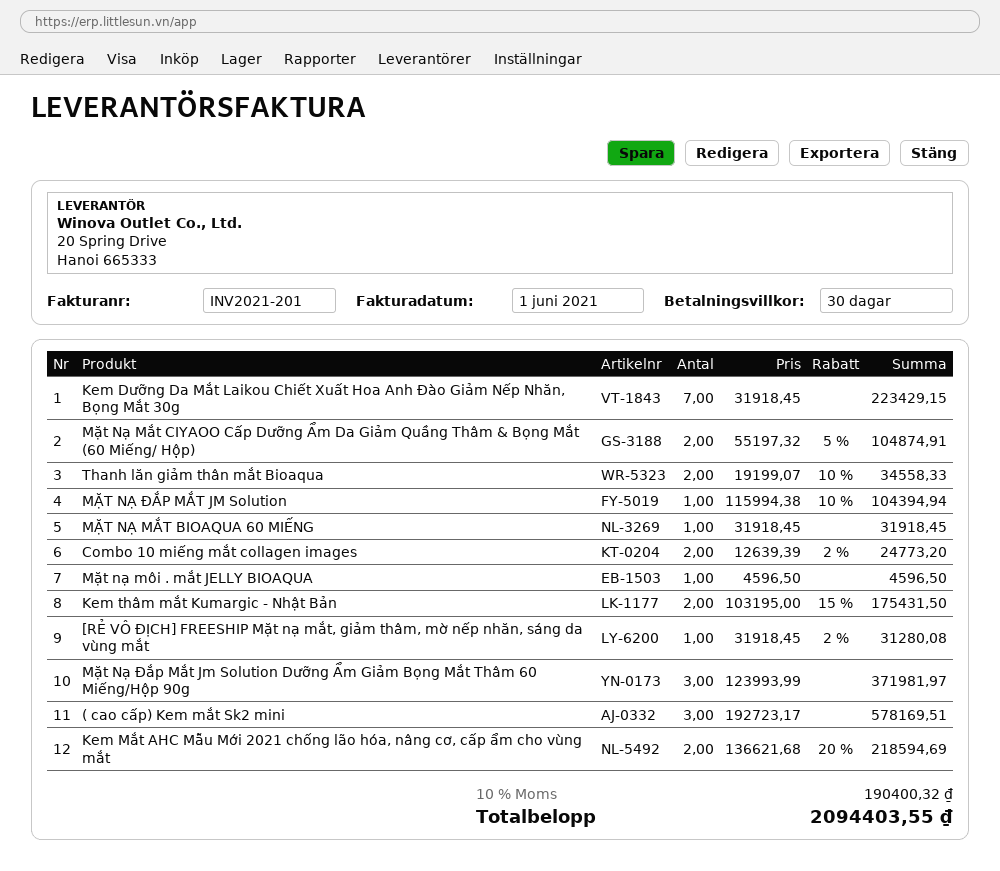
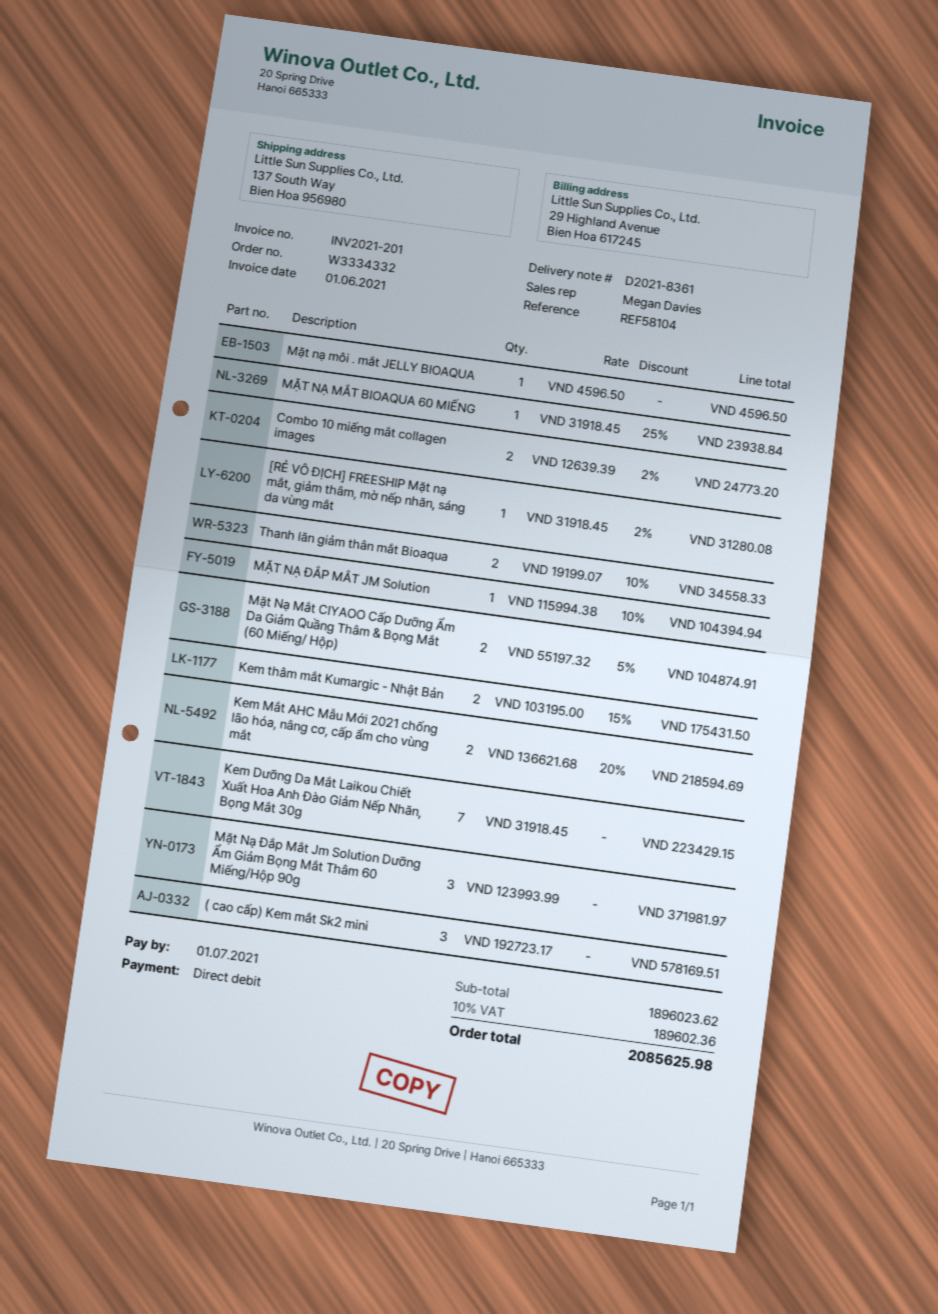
MẶT NẠ MẮT BIOAQUA 60 MIẾNG: 1 x 31918.45 = 31918.45 -> 1 x 31918.45 - 25% = 23938.84
tax: 10% = 190400.32 -> 10% = 189602.36
total: 2094403.55 -> 2085625.98

